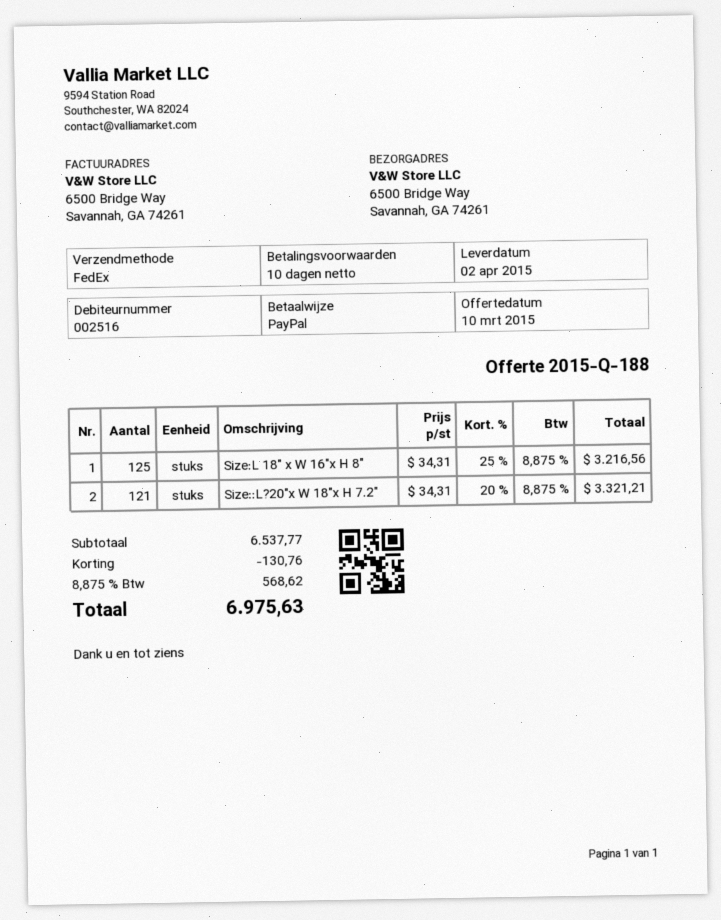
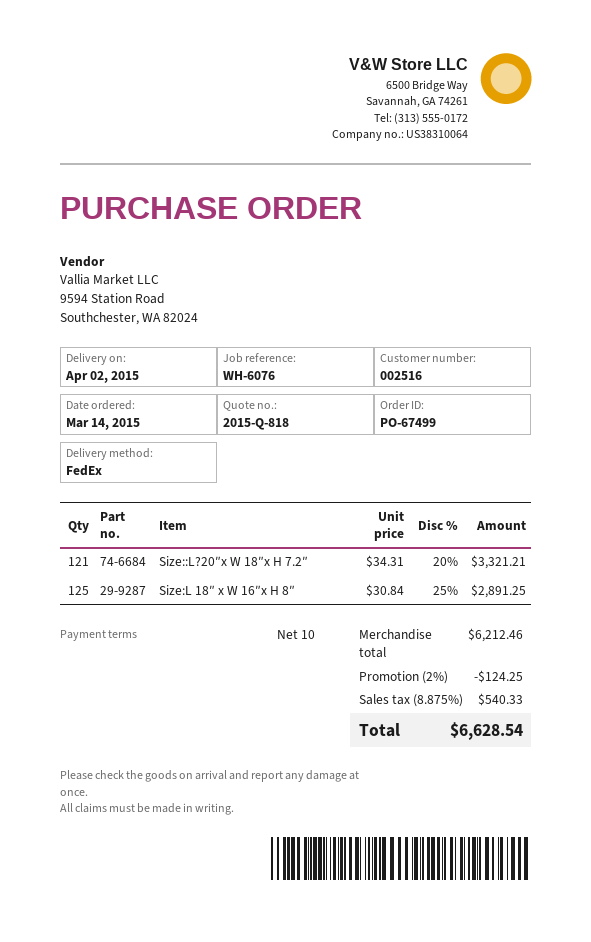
quote number: 2015-Q-188 -> 2015-Q-818
Size:L 18″ x W 16″x H 8″: 125 x 34.31 - 25% = 3216.56 -> 125 x 30.84 - 25% = 2891.25
subtotal: 6537.77 -> 6212.46
discount: 130.76 -> 124.25
tax: 8.875% = 568.62 -> 8.875% = 540.33
total: 6975.63 -> 6628.54

